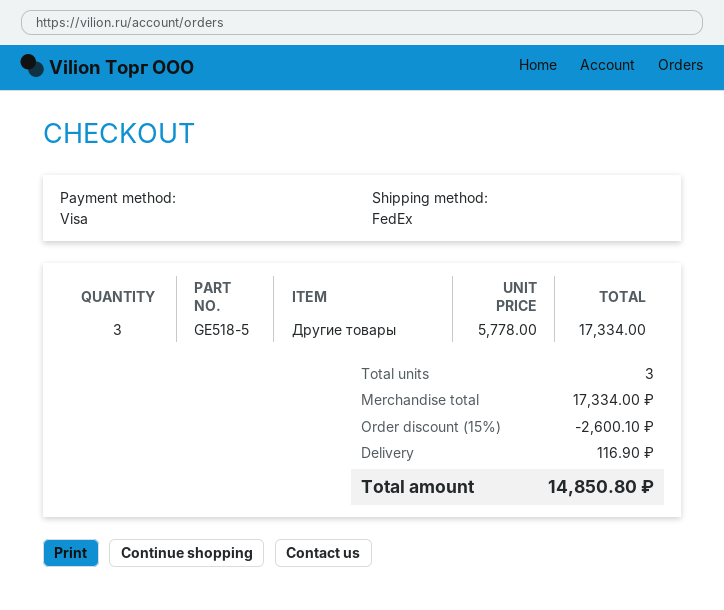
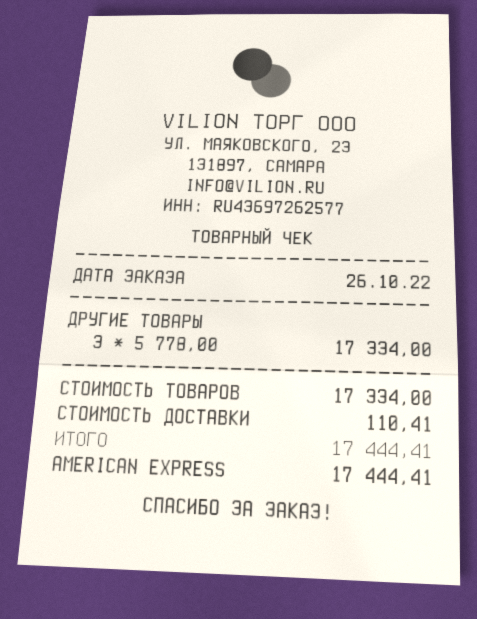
payment method: Visa -> American Express
discount: 15% = 2600.10 -> none
shipping: 116.90 -> 110.41
total: 14850.80 -> 17444.41

